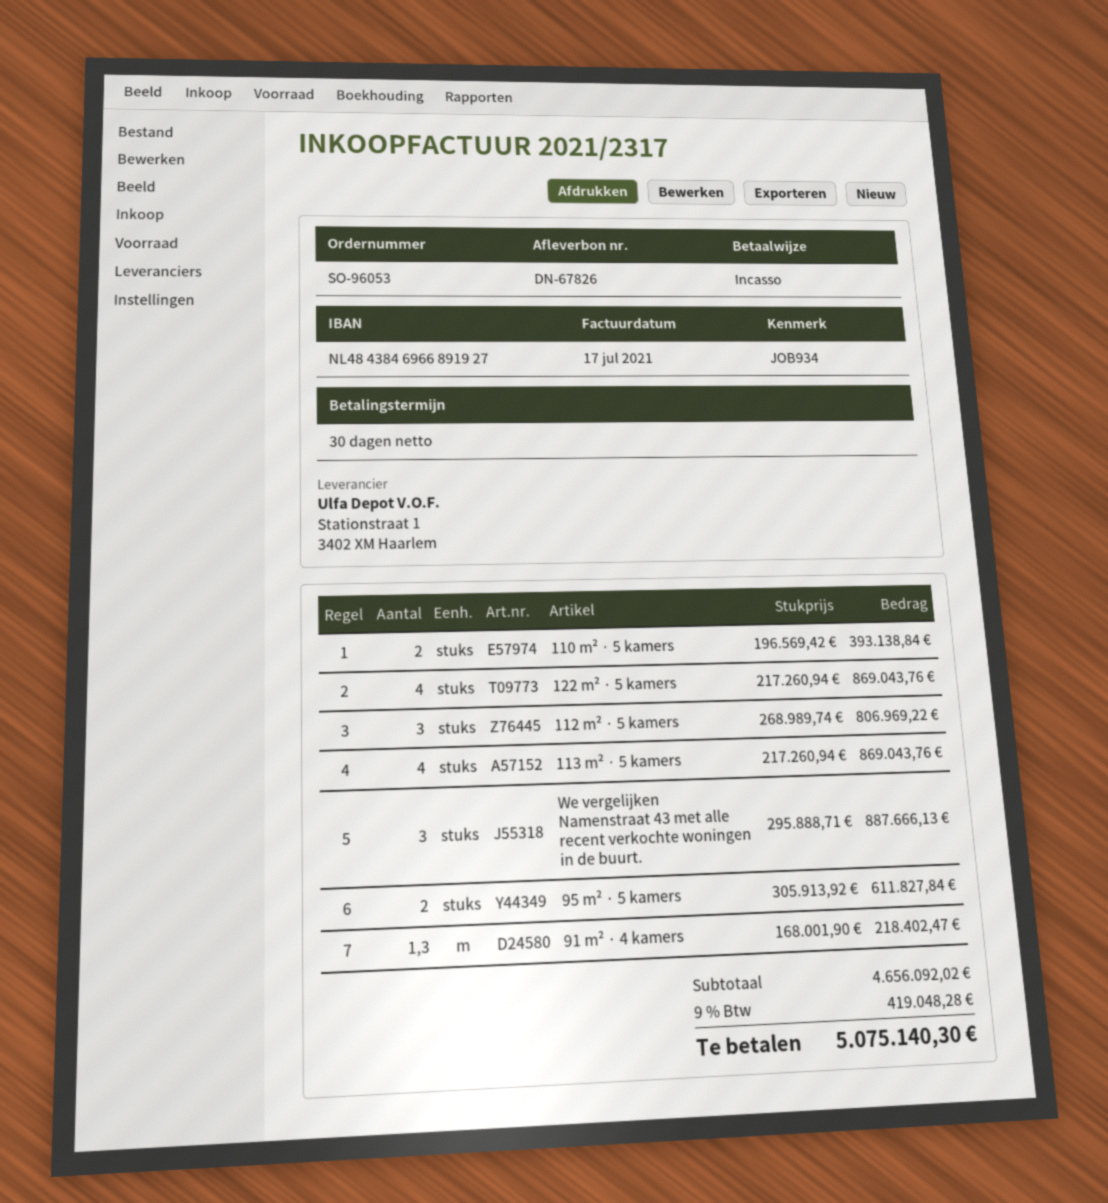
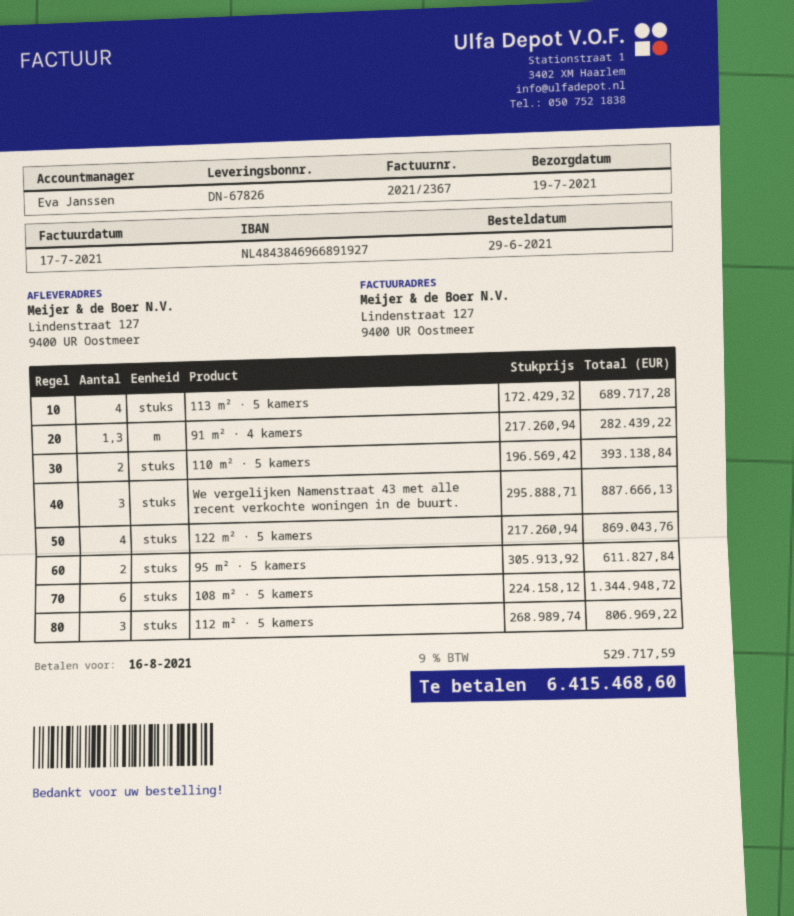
invoice number: 2021/2317 -> 2021/2367
113 m² · 5 kamers: 4 x 217260.94 = 869043.76 -> 4 x 172429.32 = 689717.28
91 m² · 4 kamers: 1.3 x 168001.90 = 218402.47 -> 1.3 x 217260.94 = 282439.22
108 m² · 5 kamers: none -> 6 x 224158.12 = 1344948.72
tax: 9% = 419048.28 -> 9% = 529717.59
total: 5075140.30 -> 6415468.60

